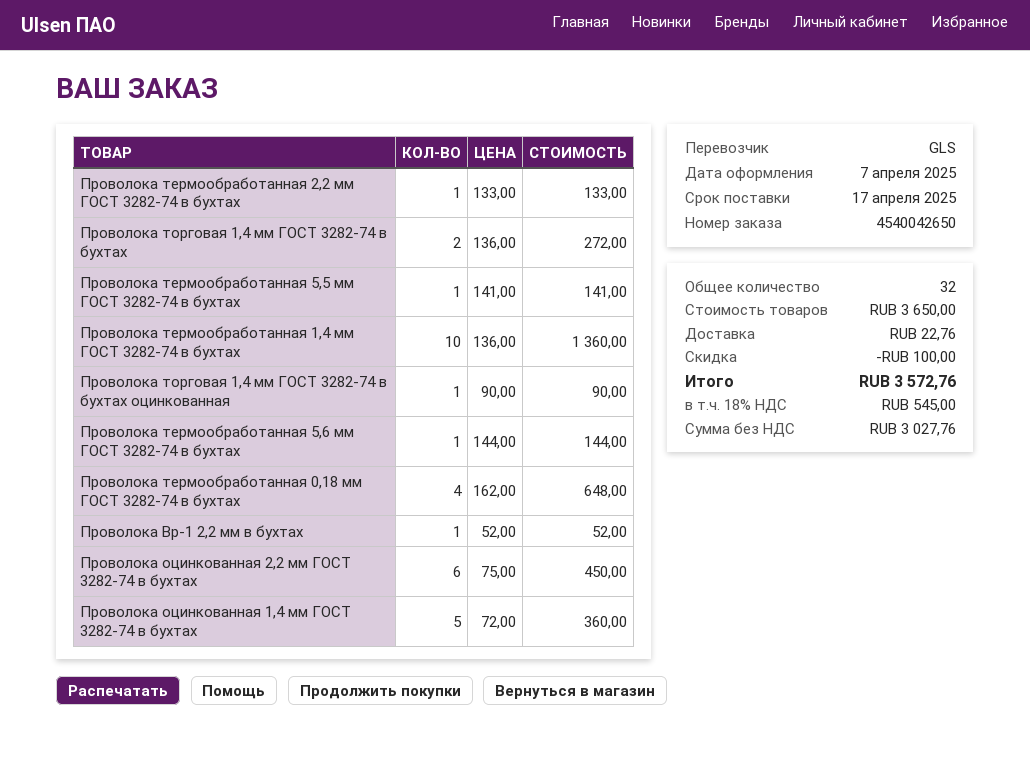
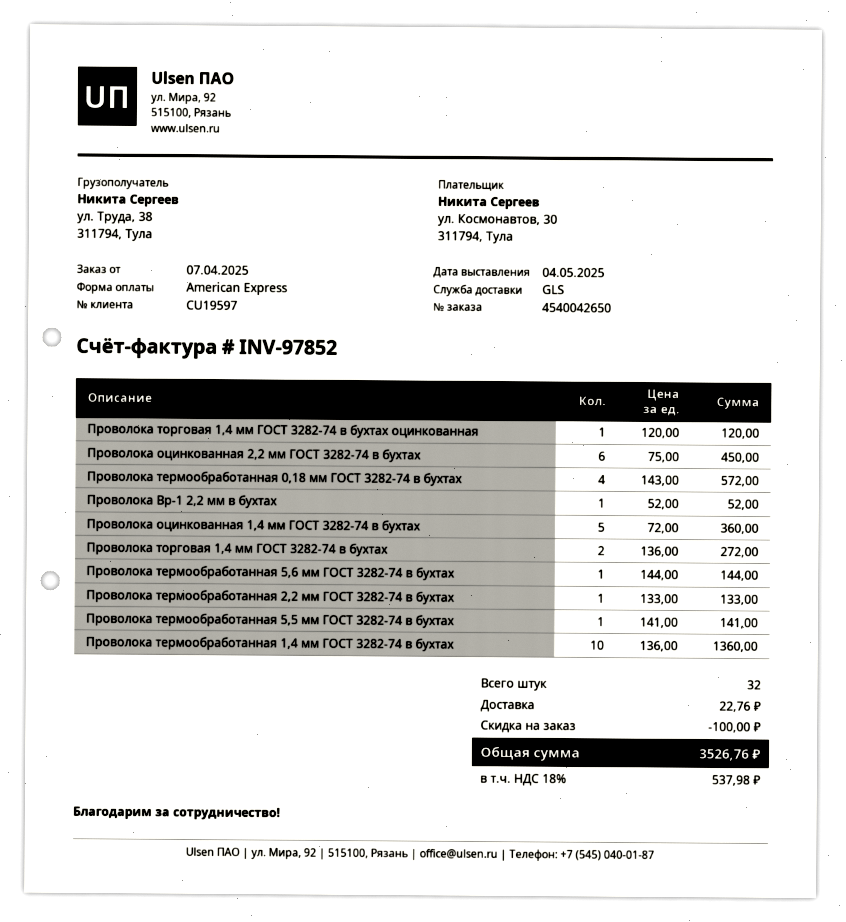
Проволока торговая 1,4 мм ГОСТ 3282-74 в бухтах оцинкованная: 1 x 90.00 = 90.00 -> 1 x 120.00 = 120.00
Проволока термообработанная 0,18 мм ГОСТ 3282-74 в бухтах: 4 x 162.00 = 648.00 -> 4 x 143.00 = 572.00
tax: 18% = 545.00 -> 18% = 537.98
total: 3572.76 -> 3526.76

